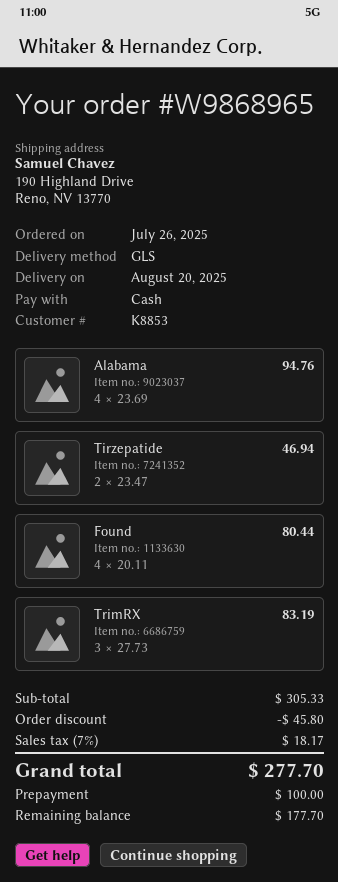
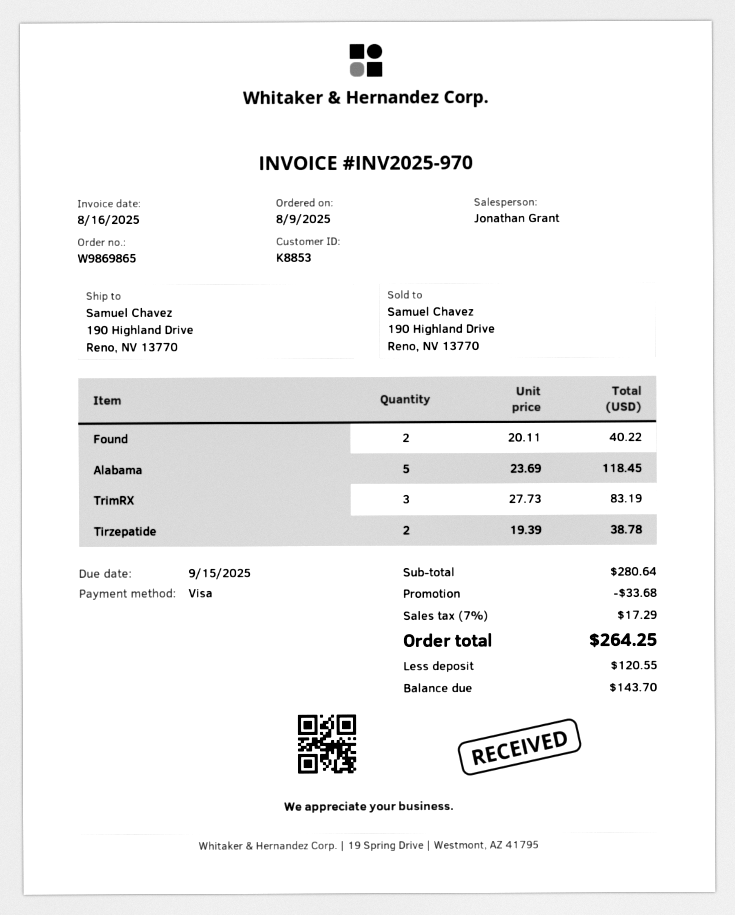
order number: W9868965 -> W9869865
order date: 2025-07-26 -> 2025-08-09
payment method: cash -> Visa
Alabama: 4 x 23.69 = 94.76 -> 5 x 23.69 = 118.45
Tirzepatide: 2 x 23.47 = 46.94 -> 2 x 19.39 = 38.78
Found: 4 x 20.11 = 80.44 -> 2 x 20.11 = 40.22
subtotal: 305.33 -> 280.64
discount: 45.80 -> 33.68
tax: 7% = 18.17 -> 7% = 17.29
total: 277.70 -> 264.25
deposit: 100.00 -> 120.55
balance: 177.70 -> 143.70

